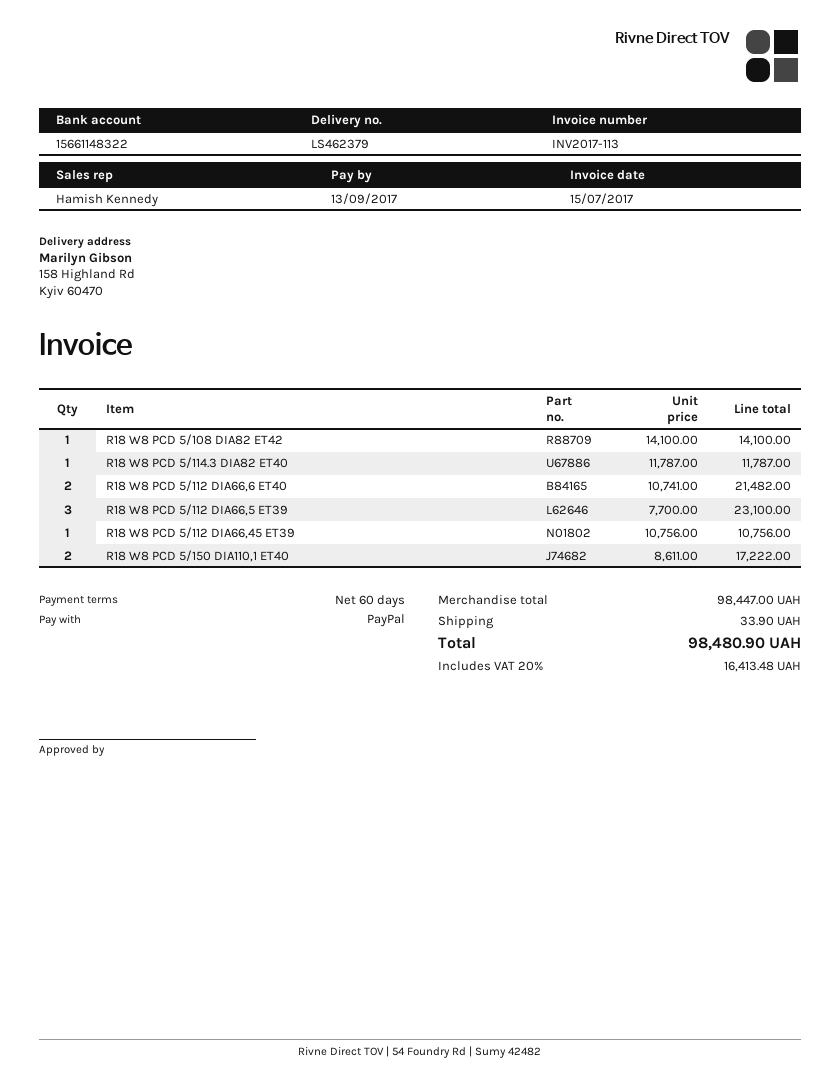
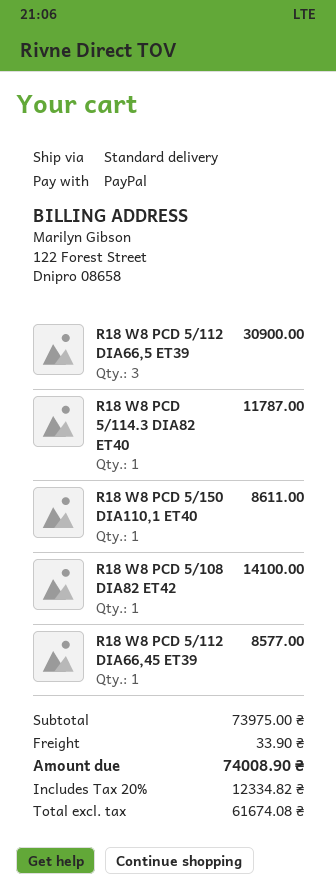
R18 W8 PCD 5/112 DIA66,6 ET40: 2 for 21482.00 -> none
R18 W8 PCD 5/112 DIA66,5 ET39: 3 for 23100.00 -> 3 for 30900.00
R18 W8 PCD 5/112 DIA66,45 ET39: 1 for 10756.00 -> 1 for 8577.00
R18 W8 PCD 5/150 DIA110,1 ET40: 2 for 17222.00 -> 1 for 8611.00
subtotal: 98447.00 -> 73975.00
tax: 20% = 16413.48 -> 20% = 12334.82
total: 98480.90 -> 74008.90

